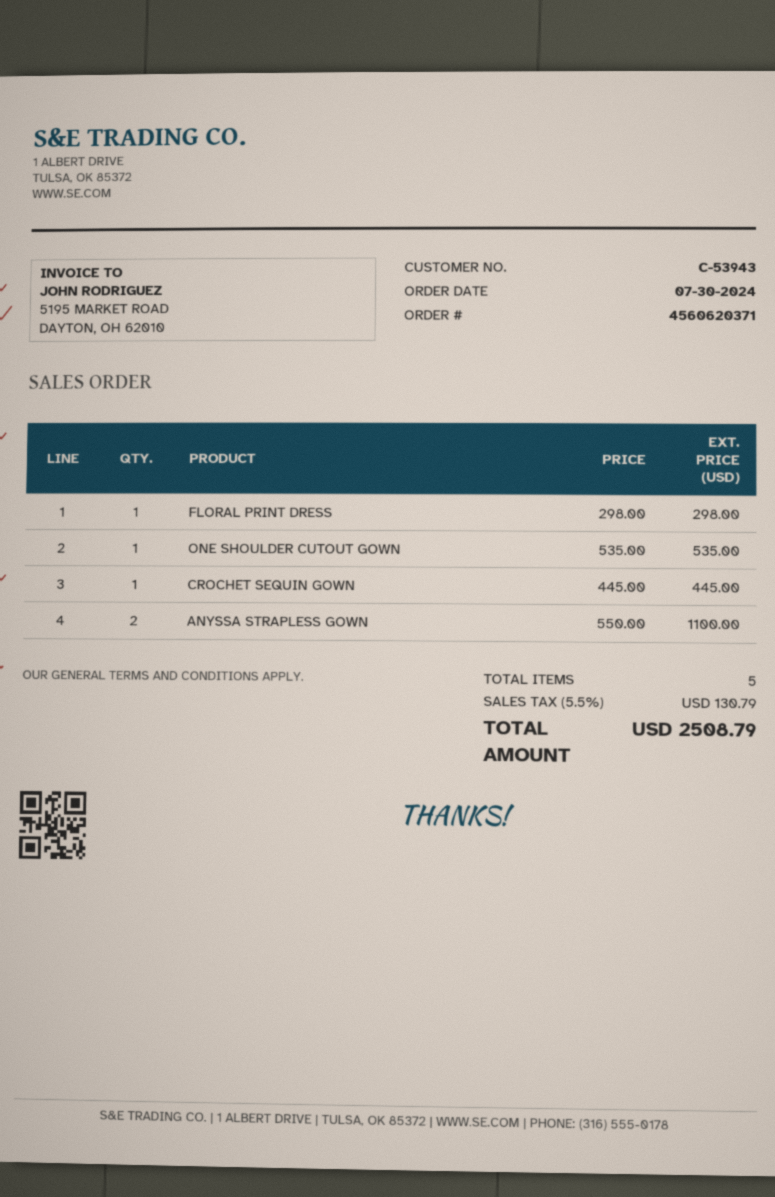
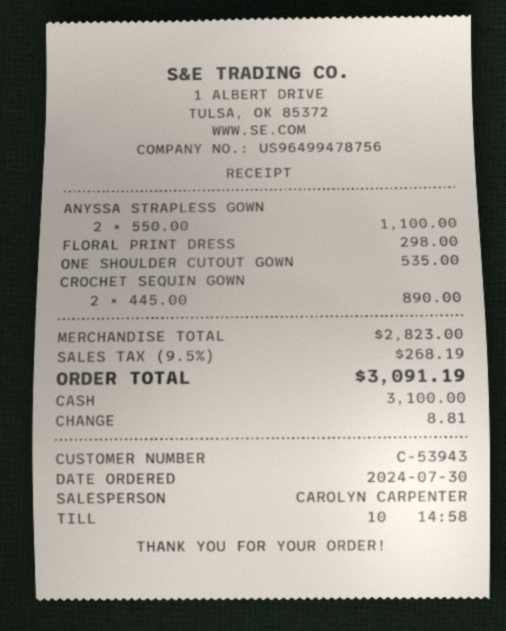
CROCHET SEQUIN GOWN: 1 x 445.00 = 445.00 -> 2 x 445.00 = 890.00
tax: 5.5% = 130.79 -> 9.5% = 268.19
total: 2508.79 -> 3091.19

